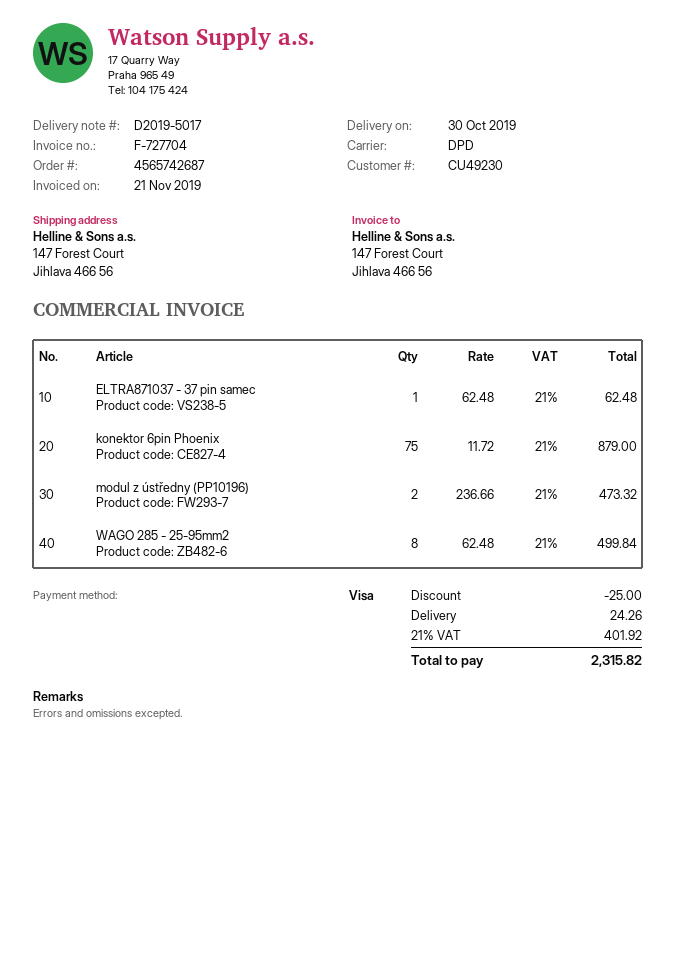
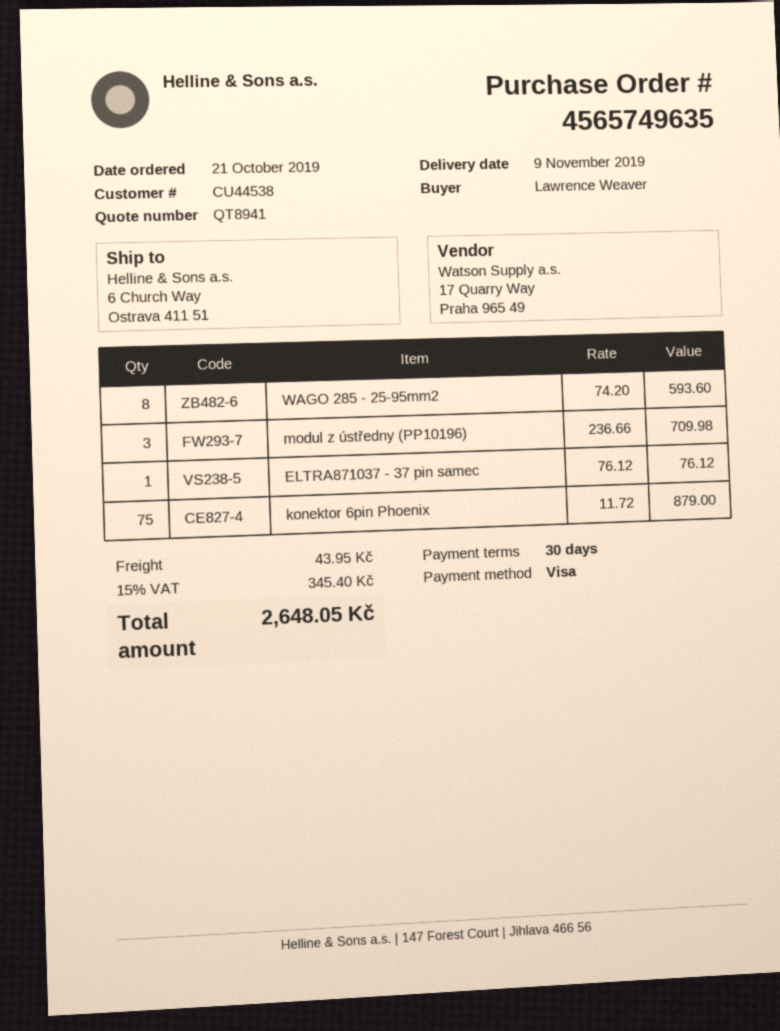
order number: 4565742687 -> 4565749635
delivery date: 2019-10-30 -> 2019-11-09
customer number: CU49230 -> CU44538
ship to: 147 Forest Court, Jihlava 466 56 -> 6 Church Way, Ostrava 411 51
ELTRA871037 - 37 pin samec: 1 x 62.48 = 62.48 -> 1 x 76.12 = 76.12
modul z ústředny (PP10196): 2 x 236.66 = 473.32 -> 3 x 236.66 = 709.98
WAGO 285 - 25-95mm2: 8 x 62.48 = 499.84 -> 8 x 74.20 = 593.60
discount: 25.00 -> none
shipping: 24.26 -> 43.95
tax: 21% = 401.92 -> 15% = 345.40
total: 2315.82 -> 2648.05

